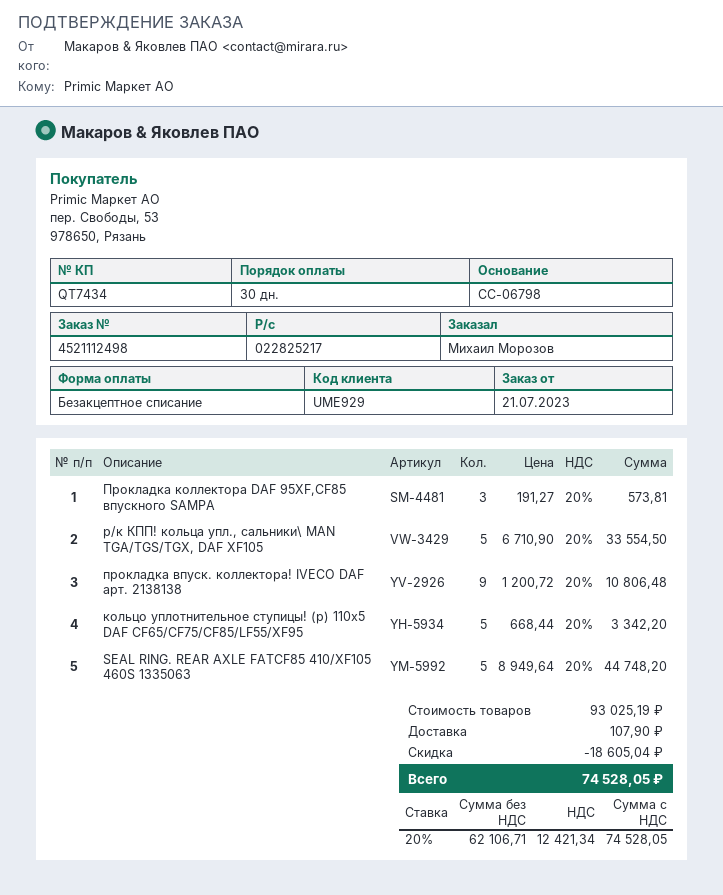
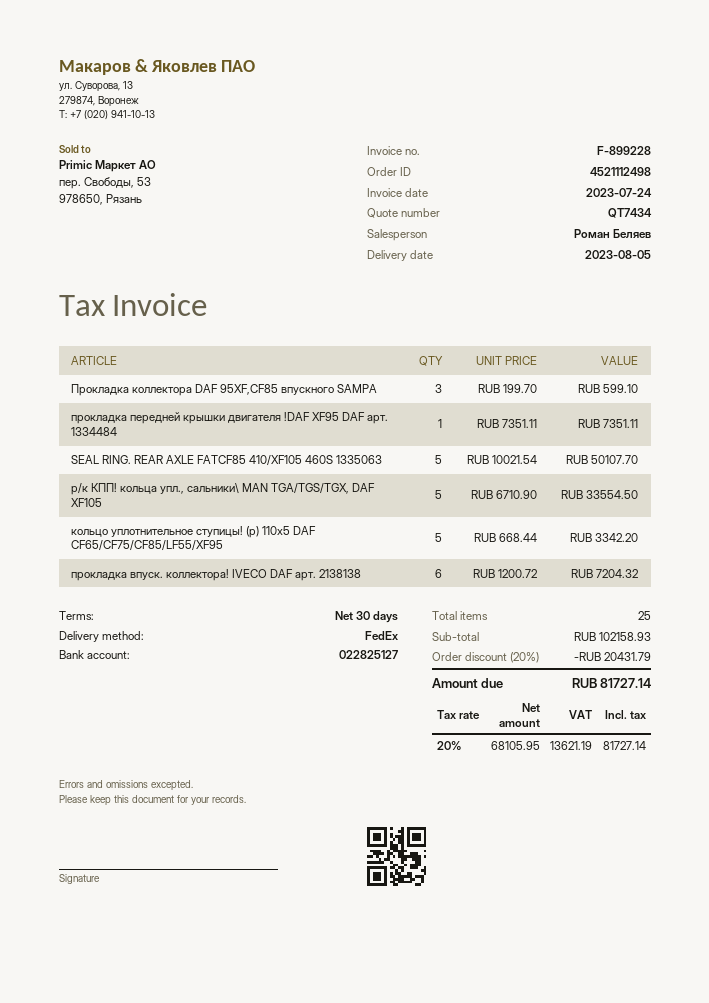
bank account: 022825217 -> 022825127
Прокладка коллектора DAF 95XF,CF85 впускного SAMPA: 3 x 191.27 = 573.81 -> 3 x 199.70 = 599.10
прокладка впуск. коллектора! IVECO DAF арт. 2138138: 9 x 1200.72 = 10806.48 -> 6 x 1200.72 = 7204.32
SEAL RING. REAR AXLE FATCF85 410/XF105 460S 1335063: 5 x 8949.64 = 44748.20 -> 5 x 10021.54 = 50107.70
прокладка передней крышки двигателя !DAF XF95 DAF арт. 1334484: none -> 1 x 7351.11 = 7351.11
subtotal: 93025.19 -> 102158.93
discount: 18605.04 -> 20431.79
shipping: 107.90 -> none
net: 62106.71 -> 68105.95
tax: 20% = 12421.34 -> 20% = 13621.19
total: 74528.05 -> 81727.14

